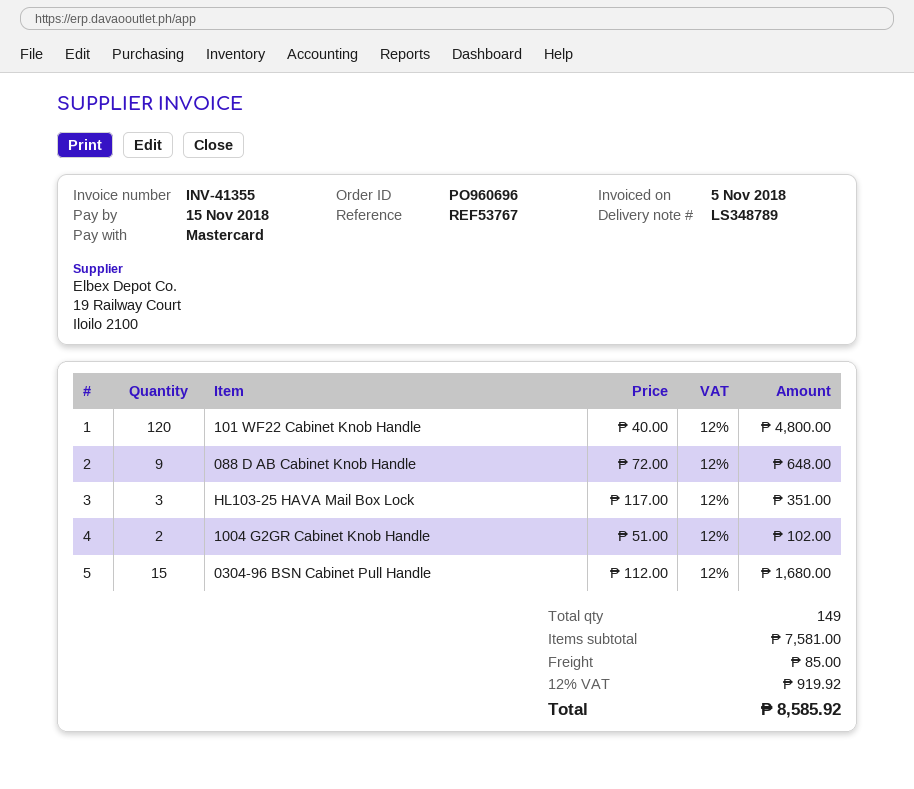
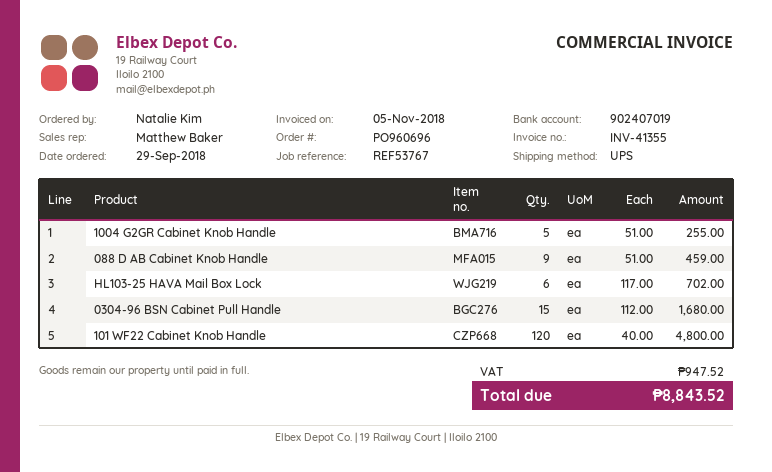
088 D AB Cabinet Knob Handle: 9 x 72.00 = 648.00 -> 9 x 51.00 = 459.00
HL103-25 HAVA Mail Box Lock: 3 x 117.00 = 351.00 -> 6 x 117.00 = 702.00
1004 G2GR Cabinet Knob Handle: 2 x 51.00 = 102.00 -> 5 x 51.00 = 255.00
shipping: 85.00 -> none
tax: 919.92 -> 947.52
total: 8585.92 -> 8843.52

